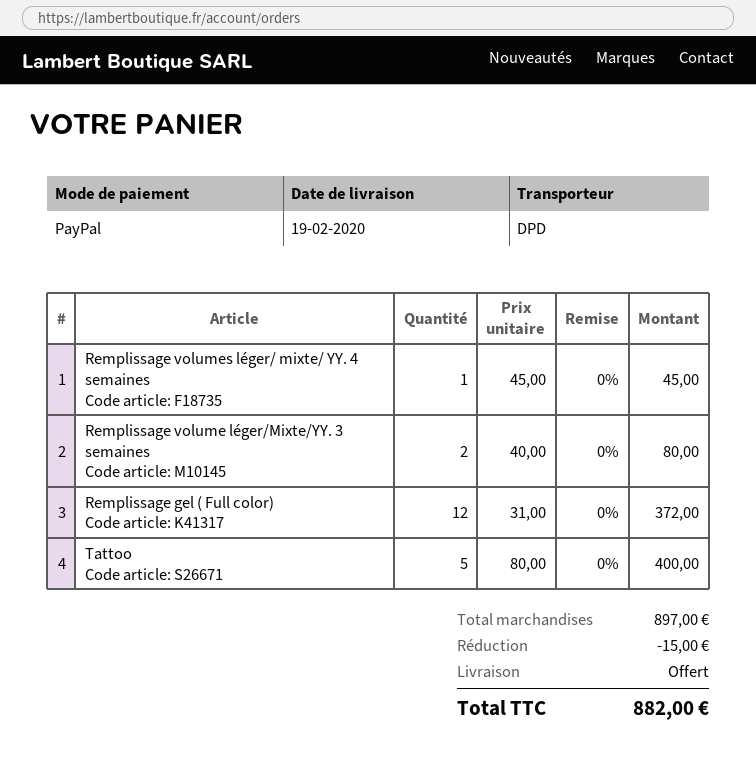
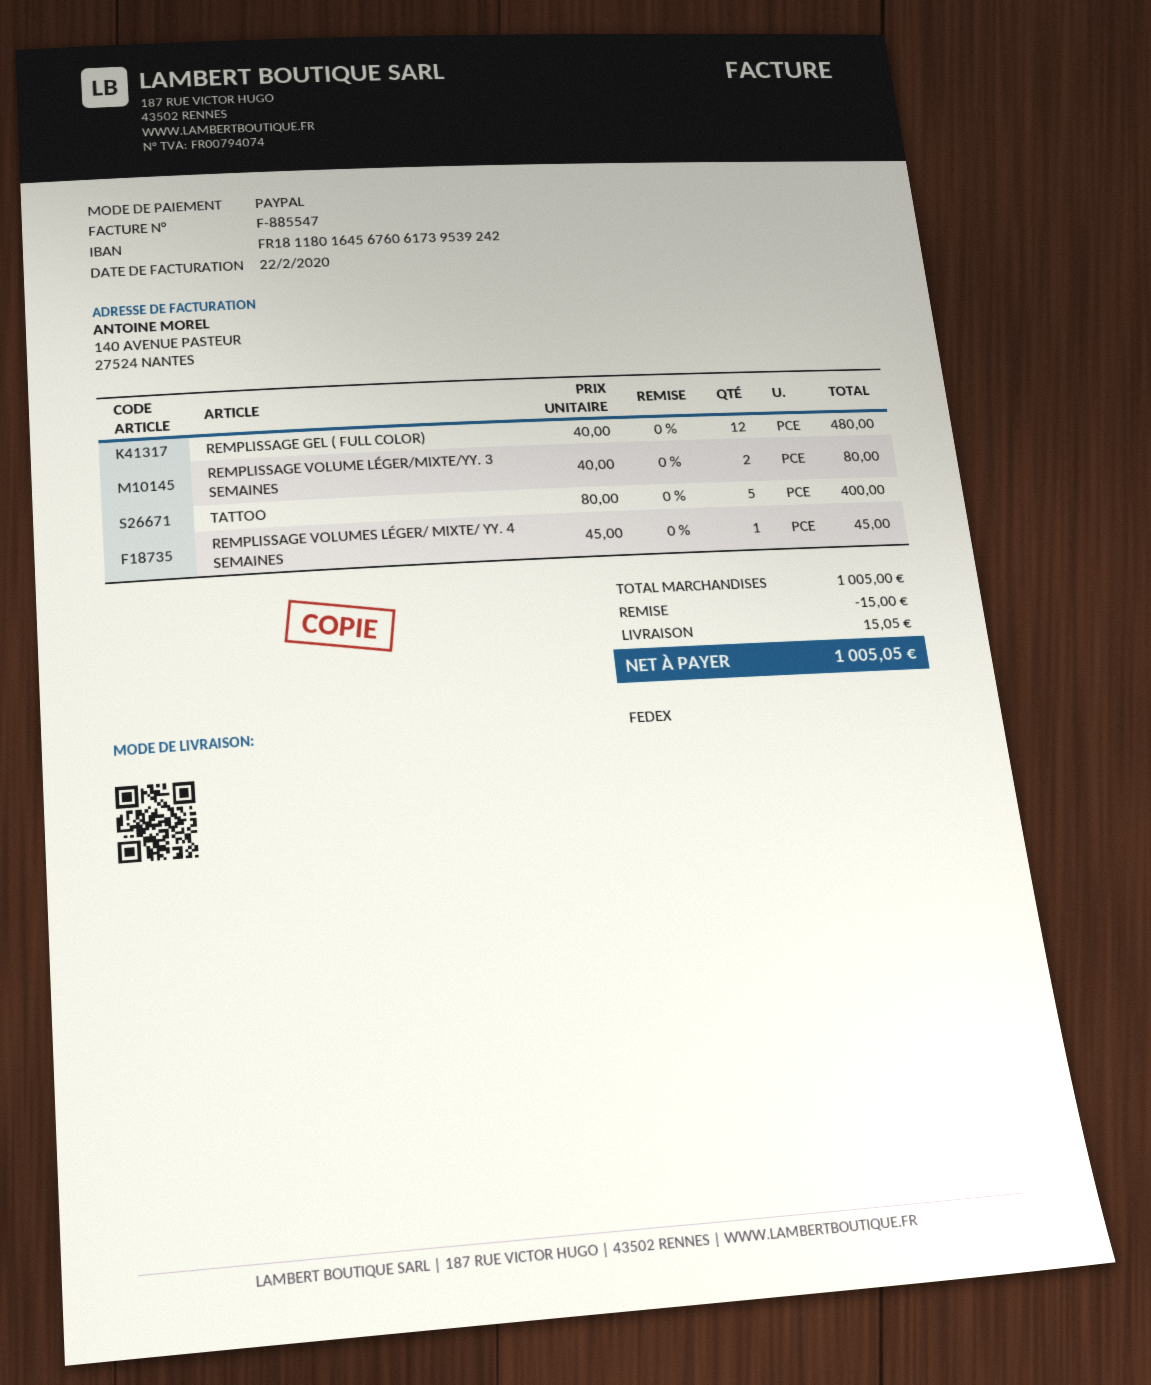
shipping method: DPD -> FedEx
Remplissage gel ( Full color): 12 x 31.00 = 372.00 -> 12 x 40.00 = 480.00
subtotal: 897.00 -> 1005.00
shipping: 0.00 -> 15.05
total: 882.00 -> 1005.05

